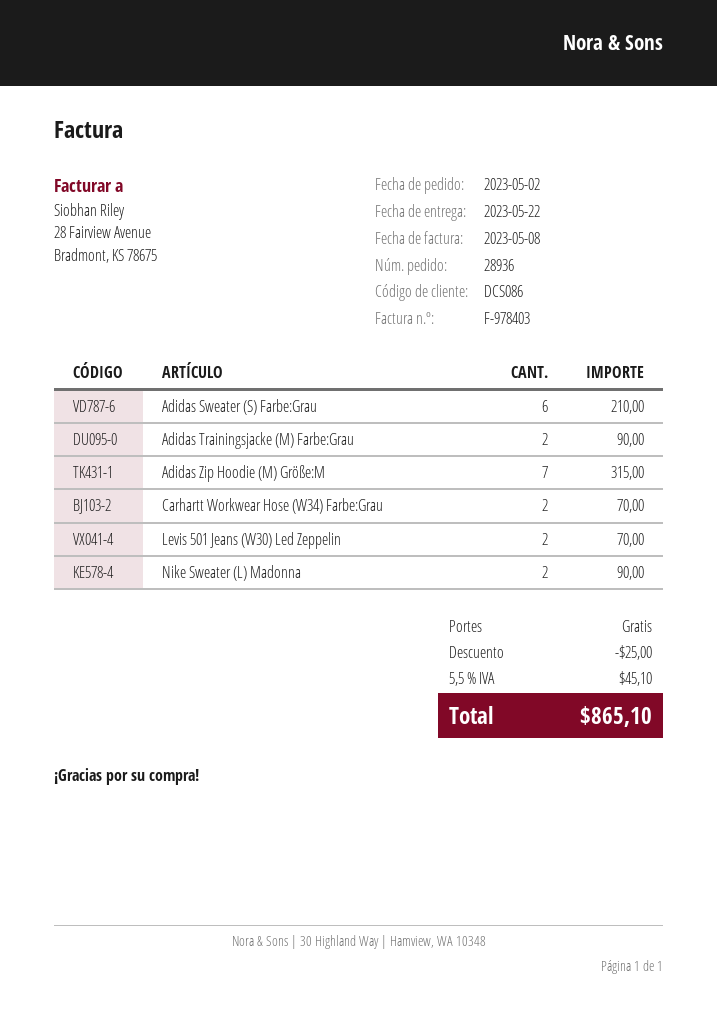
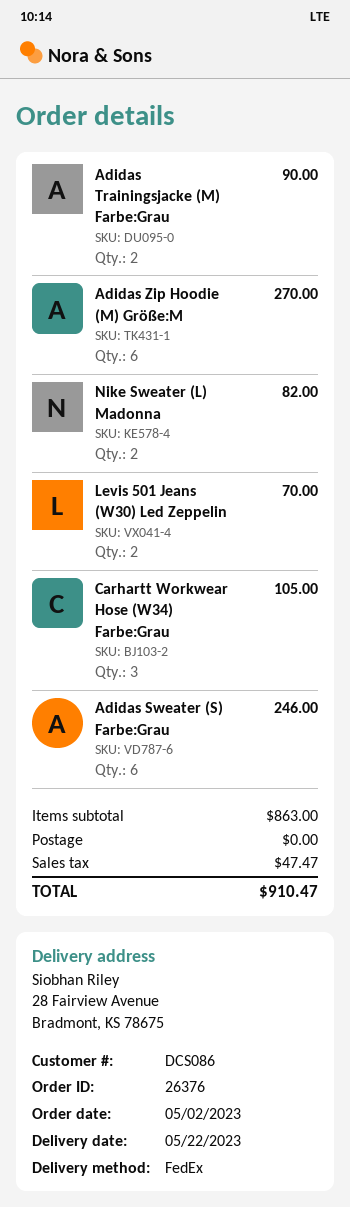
order number: 28936 -> 26376
Adidas Sweater (S) Farbe:Grau: 6 for 210.00 -> 6 for 246.00
Adidas Zip Hoodie (M) Größe:M: 7 for 315.00 -> 6 for 270.00
Carhartt Workwear Hose (W34) Farbe:Grau: 2 for 70.00 -> 3 for 105.00
Nike Sweater (L) Madonna: 2 for 90.00 -> 2 for 82.00
discount: 25.00 -> none
tax: 45.10 -> 47.47
total: 865.10 -> 910.47

